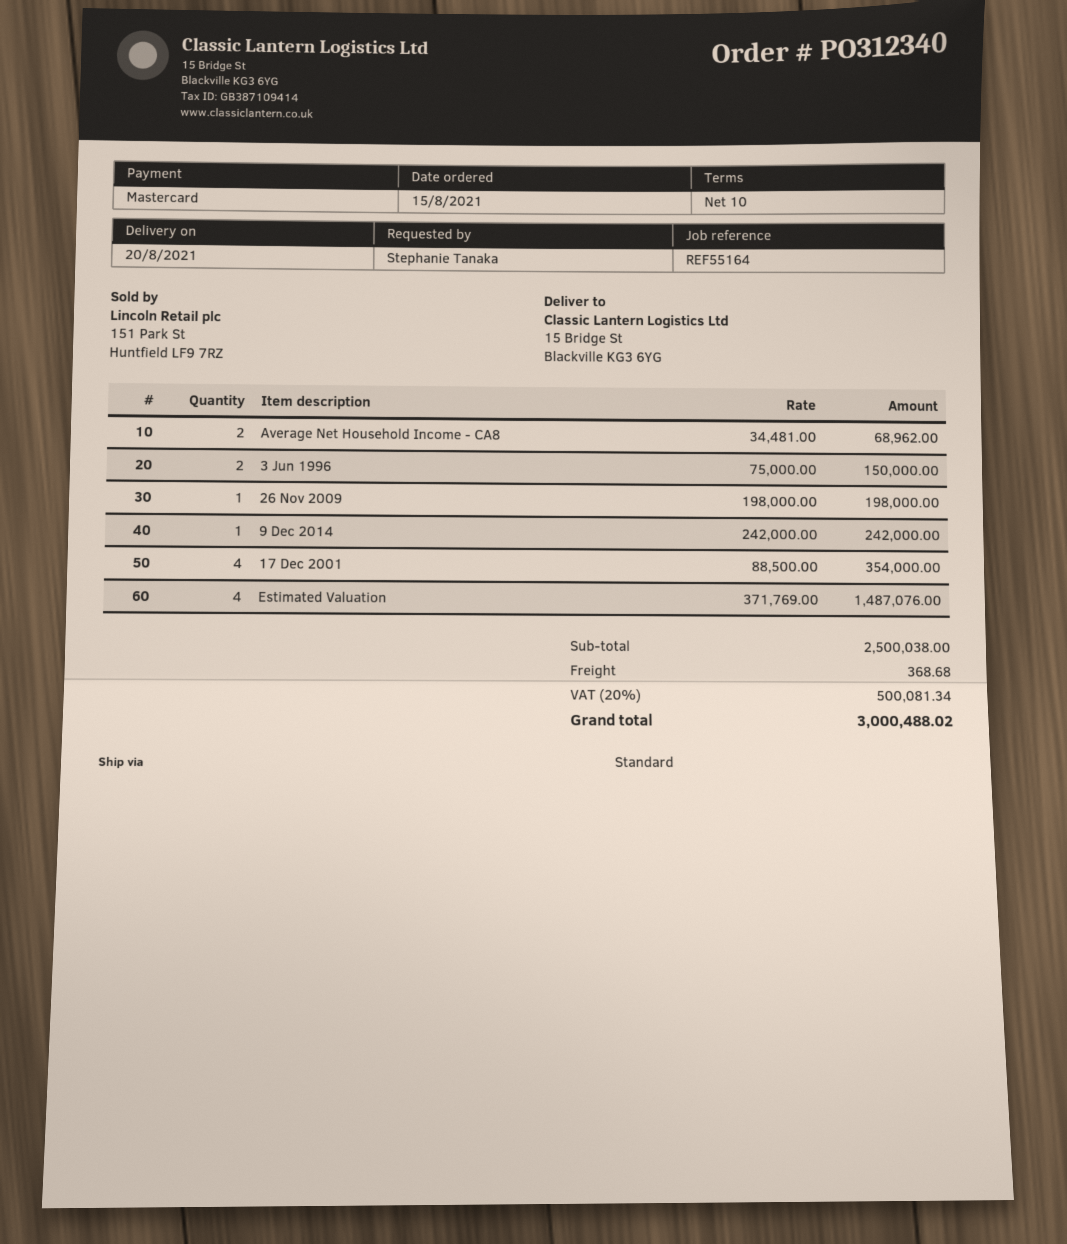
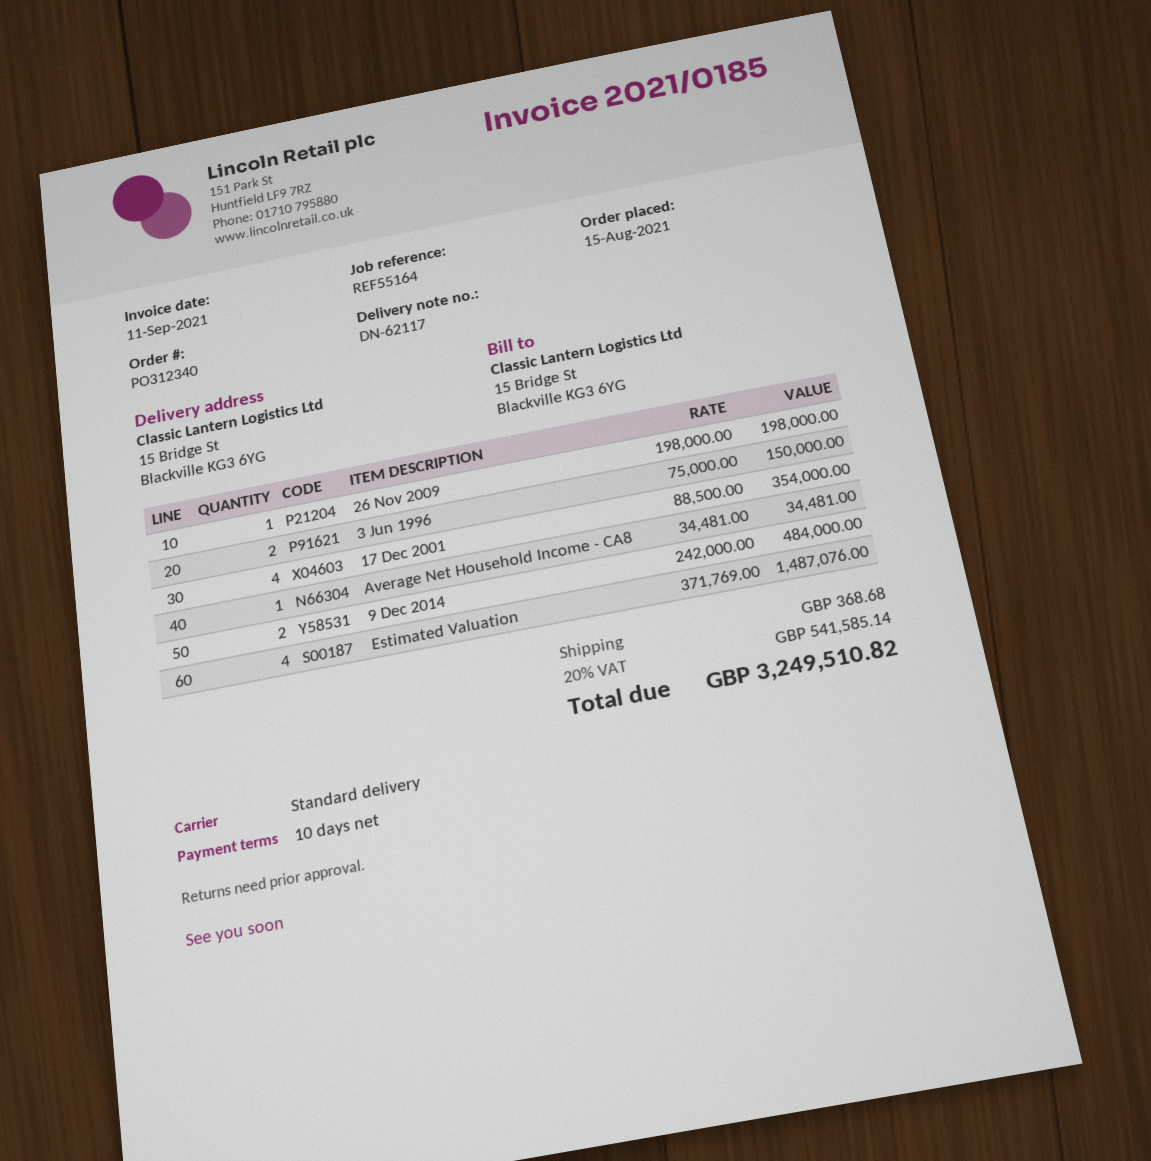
Average Net Household Income - CA8: 2 x 34481.00 = 68962.00 -> 1 x 34481.00 = 34481.00
9 Dec 2014: 1 x 242000.00 = 242000.00 -> 2 x 242000.00 = 484000.00
tax: 20% = 500081.34 -> 20% = 541585.14
total: 3000488.02 -> 3249510.82

